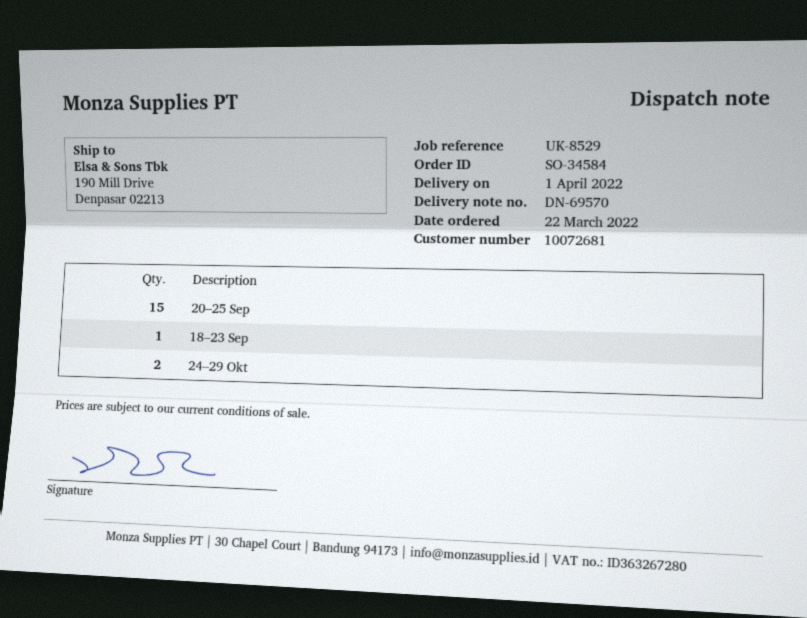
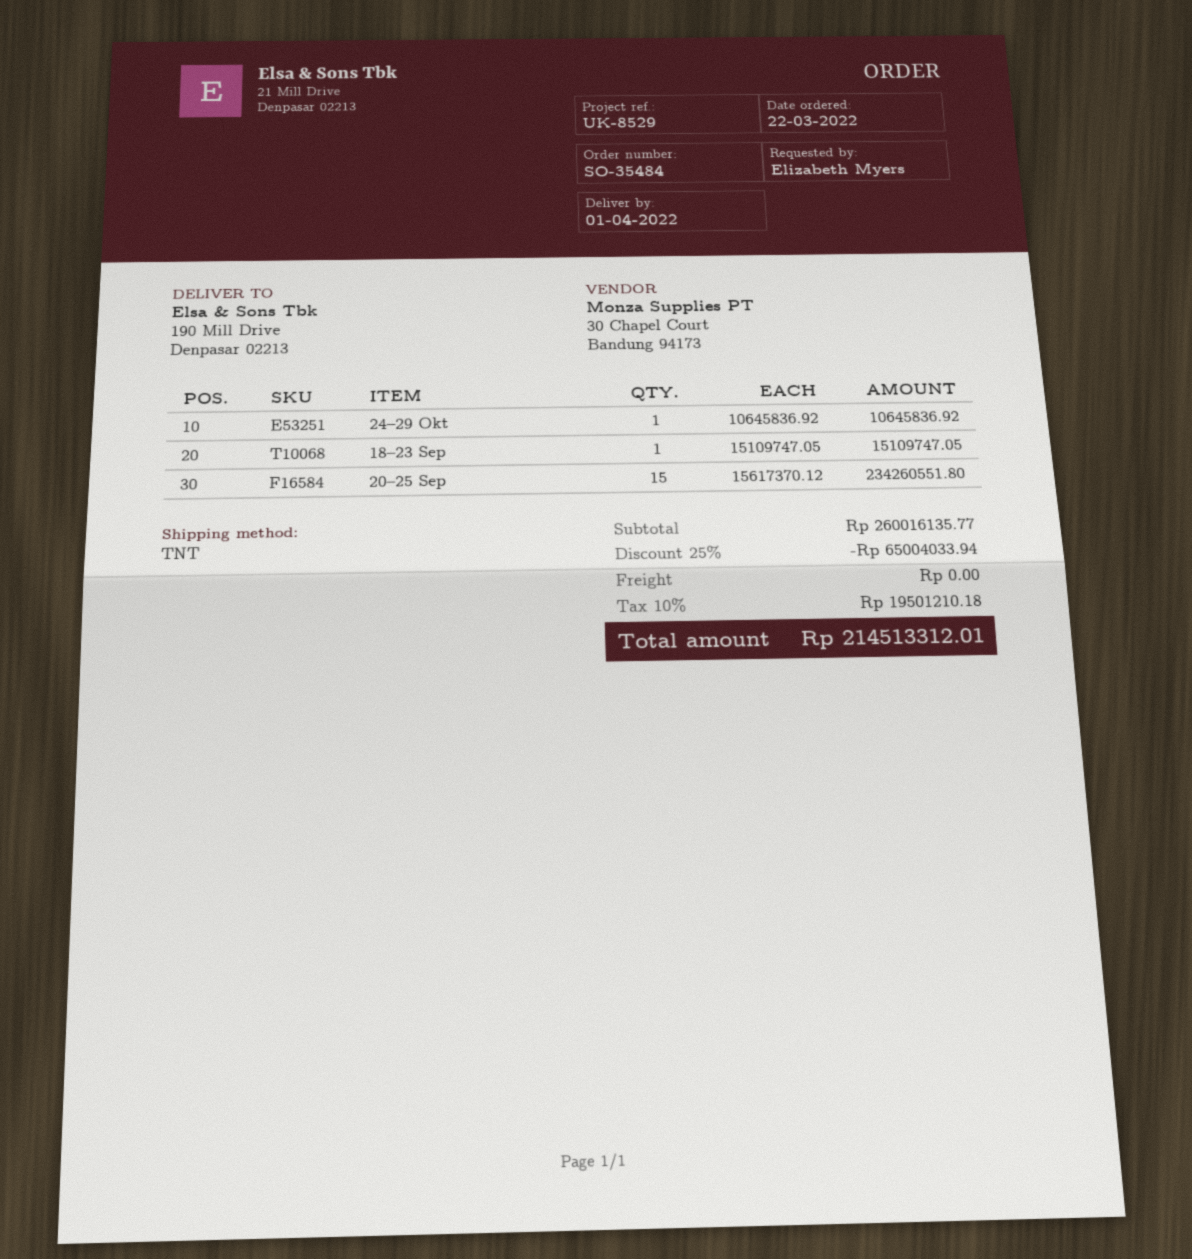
order number: SO-34584 -> SO-35484
24–29 Okt: 2 -> 1

